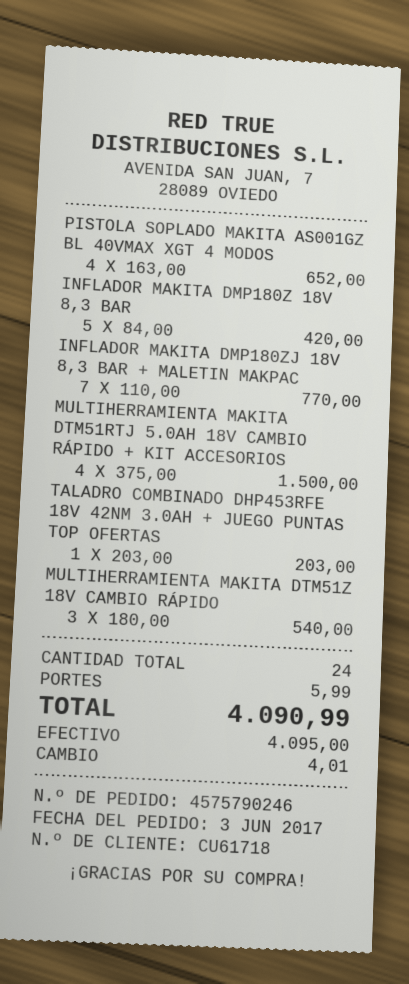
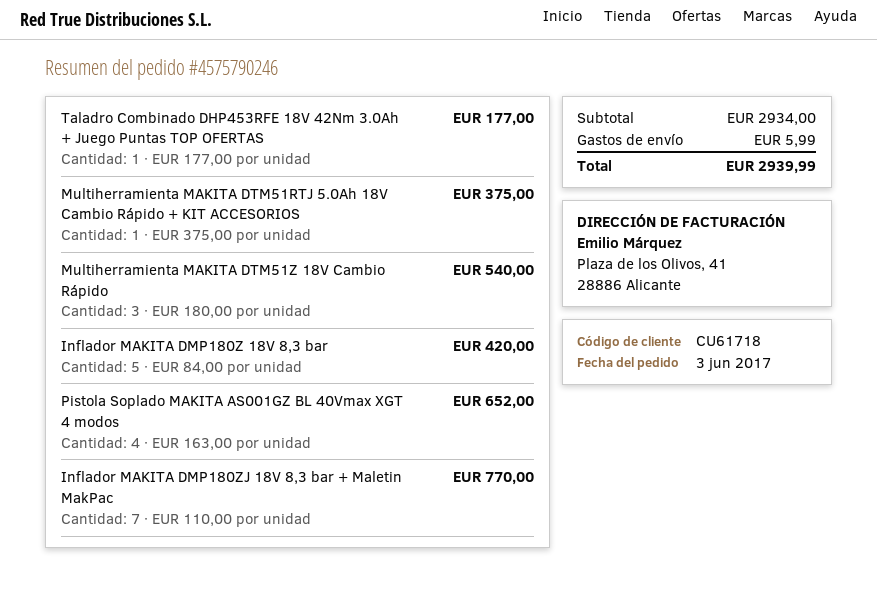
MULTIHERRAMIENTA MAKITA DTM51RTJ 5.0AH 18V CAMBIO RÁPIDO + KIT ACCESORIOS: 4 x 375.00 = 1500.00 -> 1 x 375.00 = 375.00
TALADRO COMBINADO DHP453RFE 18V 42NM 3.0AH + JUEGO PUNTAS TOP OFERTAS: 1 x 203.00 = 203.00 -> 1 x 177.00 = 177.00
total: 4090.99 -> 2939.99

